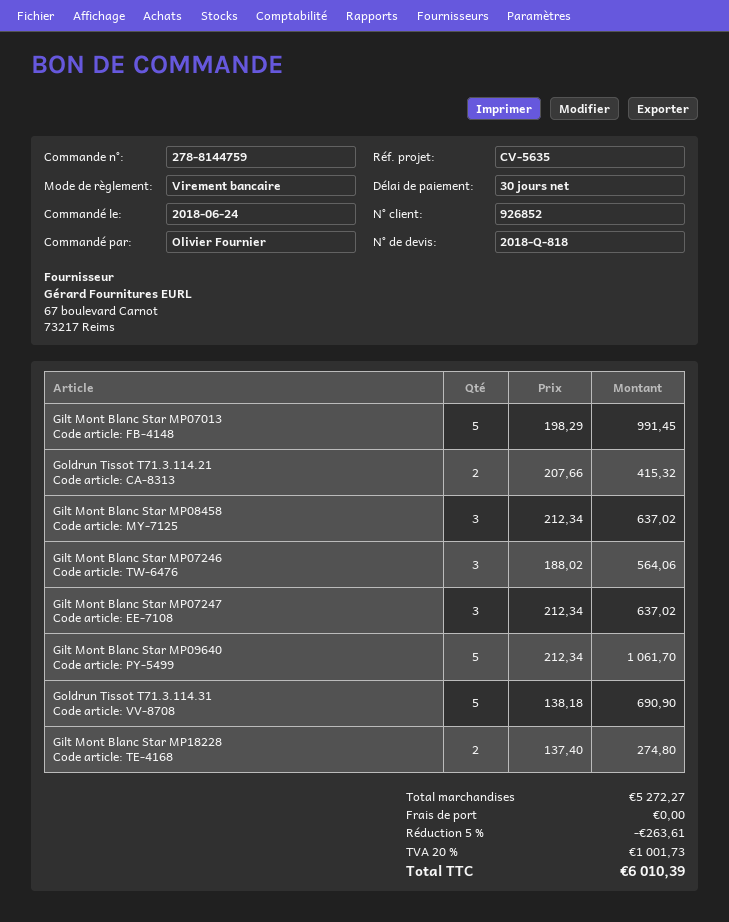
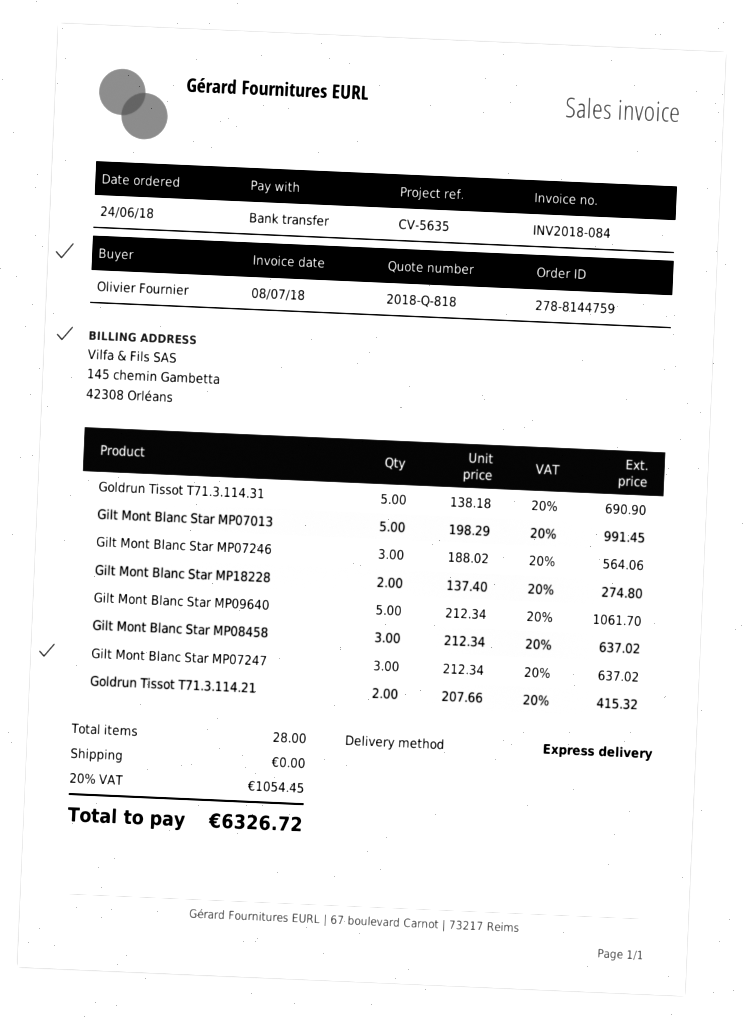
discount: 5% = 263.61 -> none
tax: 20% = 1001.73 -> 20% = 1054.45
total: 6010.39 -> 6326.72

